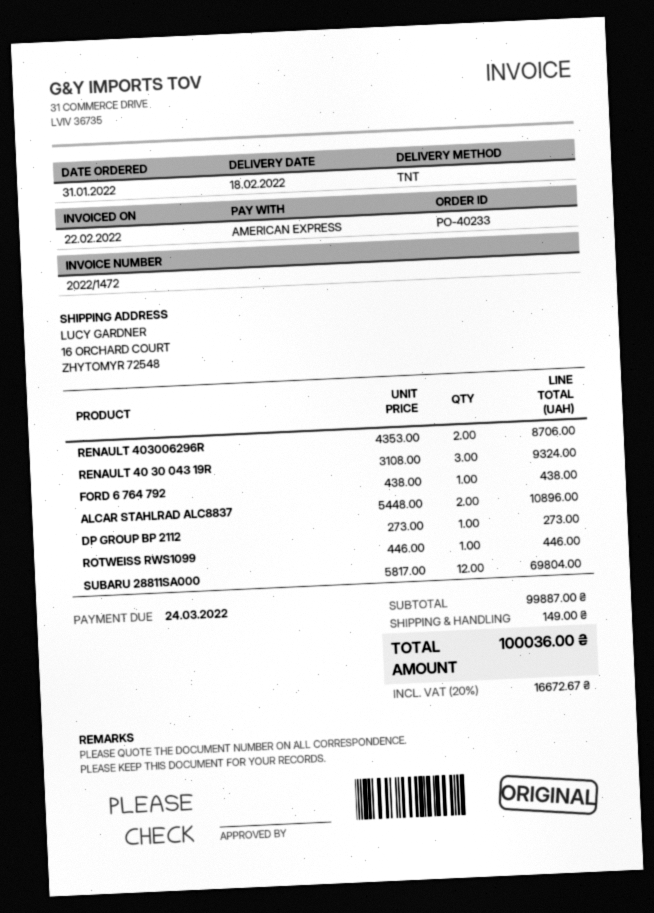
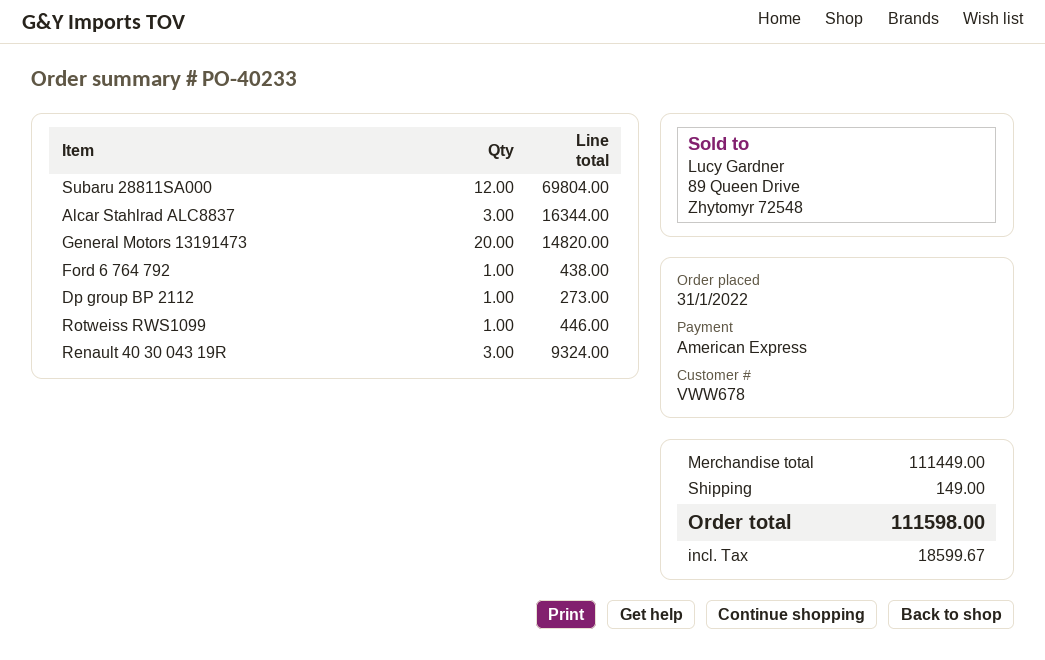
RENAULT 403006296R: 2 for 8706.00 -> none
ALCAR STAHLRAD ALC8837: 2 for 10896.00 -> 3 for 16344.00
General Motors 13191473: none -> 20 for 14820.00
subtotal: 99887.00 -> 111449.00
tax: 16672.67 -> 18599.67
total: 100036.00 -> 111598.00

